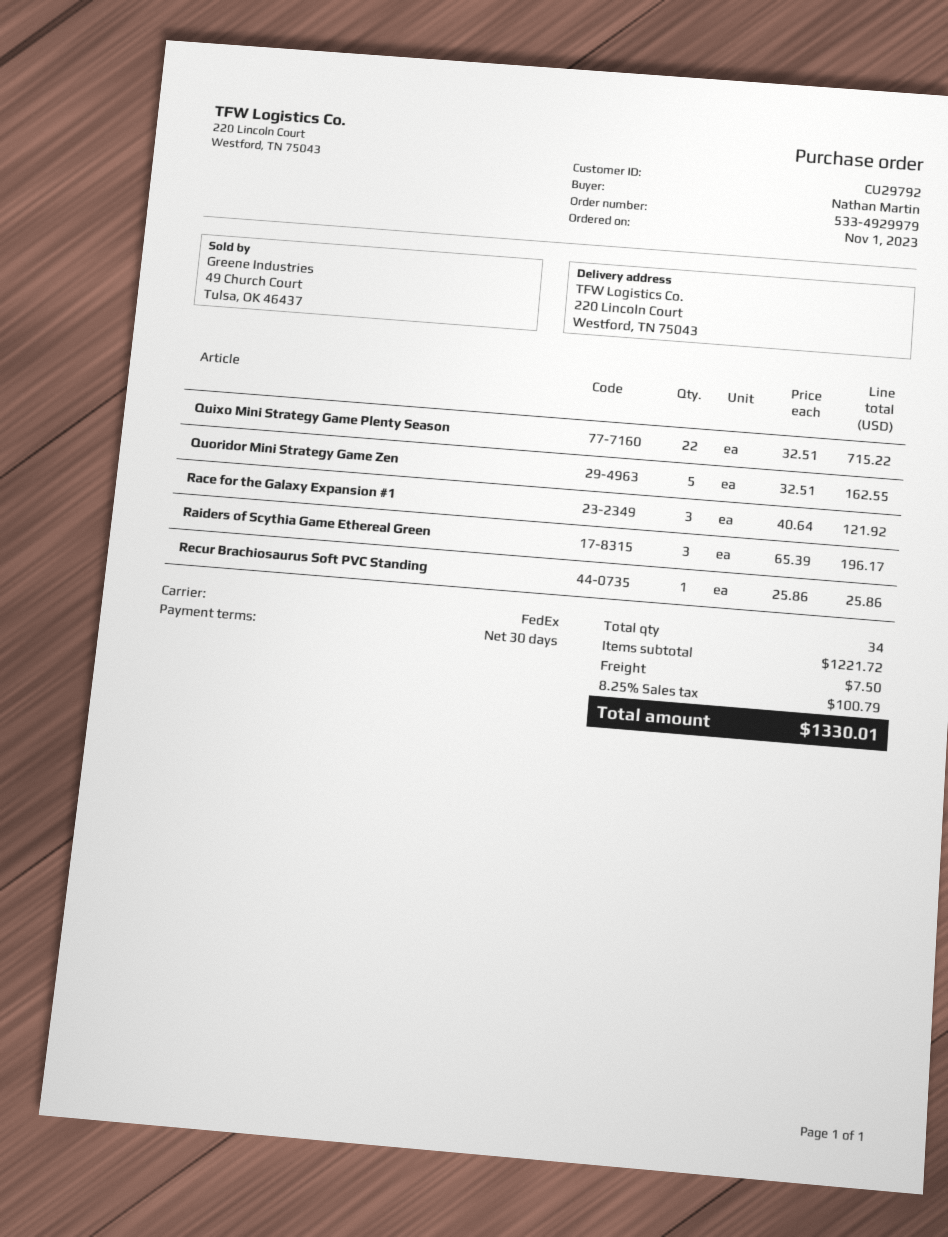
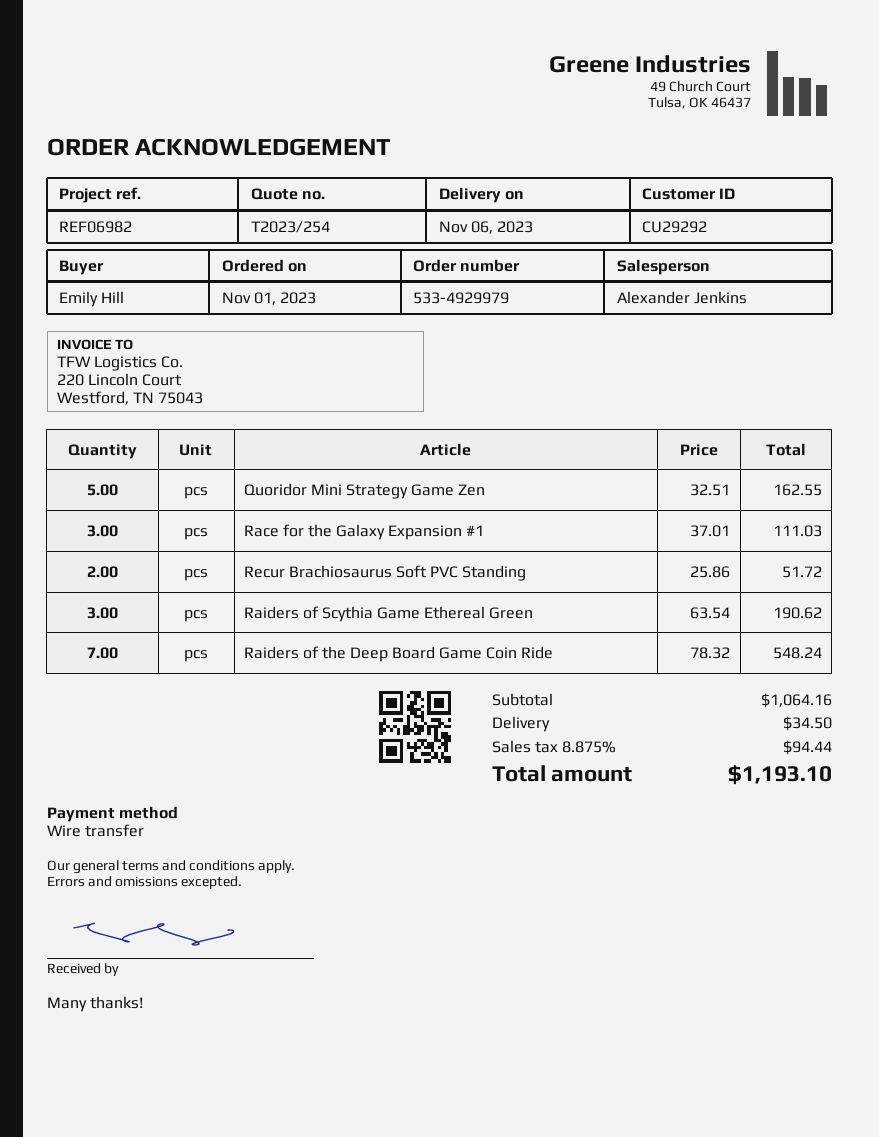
customer number: CU29792 -> CU29292
ordered by: Nathan Martin -> Emily Hill
Quixo Mini Strategy Game Plenty Season: 22 x 32.51 = 715.22 -> none
Race for the Galaxy Expansion #1: 3 x 40.64 = 121.92 -> 3 x 37.01 = 111.03
Raiders of Scythia Game Ethereal Green: 3 x 65.39 = 196.17 -> 3 x 63.54 = 190.62
Recur Brachiosaurus Soft PVC Standing: 1 x 25.86 = 25.86 -> 2 x 25.86 = 51.72
Raiders of the Deep Board Game Coin Ride: none -> 7 x 78.32 = 548.24
subtotal: 1221.72 -> 1064.16
shipping: 7.50 -> 34.50
tax: 8.25% = 100.79 -> 8.875% = 94.44
total: 1330.01 -> 1193.10

